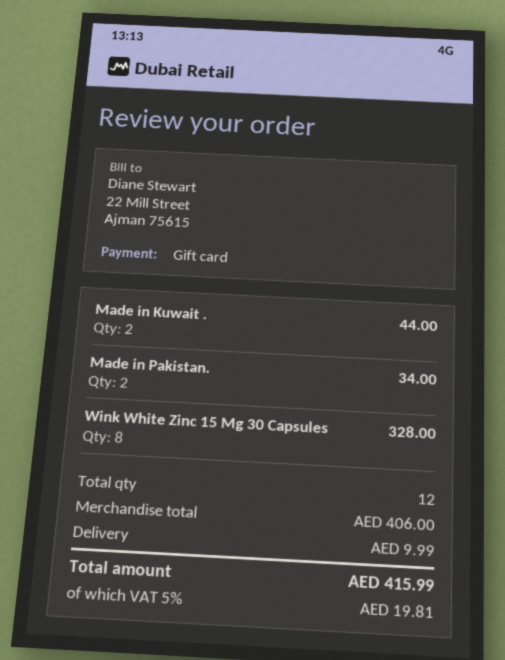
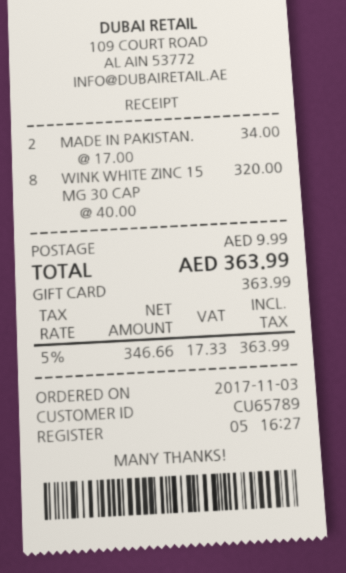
Made in Kuwait .: 2 for 44.00 -> none
Wink White Zinc 15 Mg 30 Capsules: 8 for 328.00 -> 8 for 320.00
tax: 5% = 19.81 -> 5% = 17.33
total: 415.99 -> 363.99

